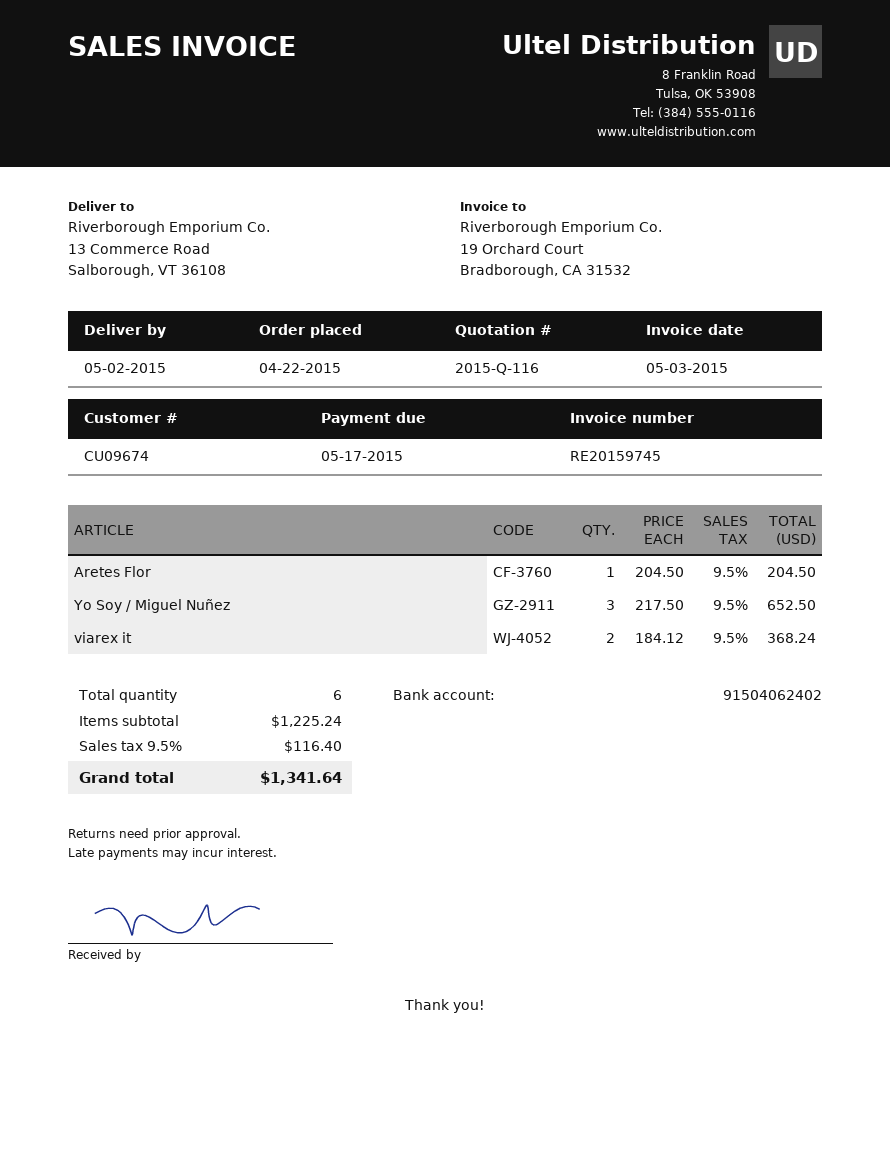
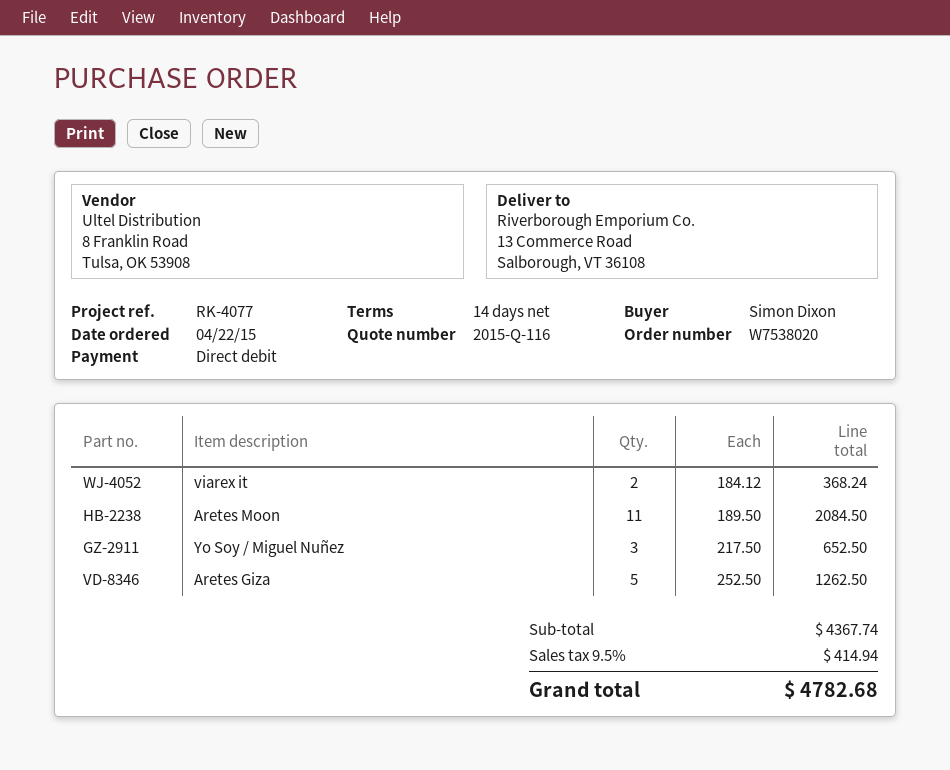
Aretes Flor: 1 x 204.50 = 204.50 -> none
Aretes Moon: none -> 11 x 189.50 = 2084.50
Aretes Giza: none -> 5 x 252.50 = 1262.50
subtotal: 1225.24 -> 4367.74
tax: 9.5% = 116.40 -> 9.5% = 414.94
total: 1341.64 -> 4782.68

